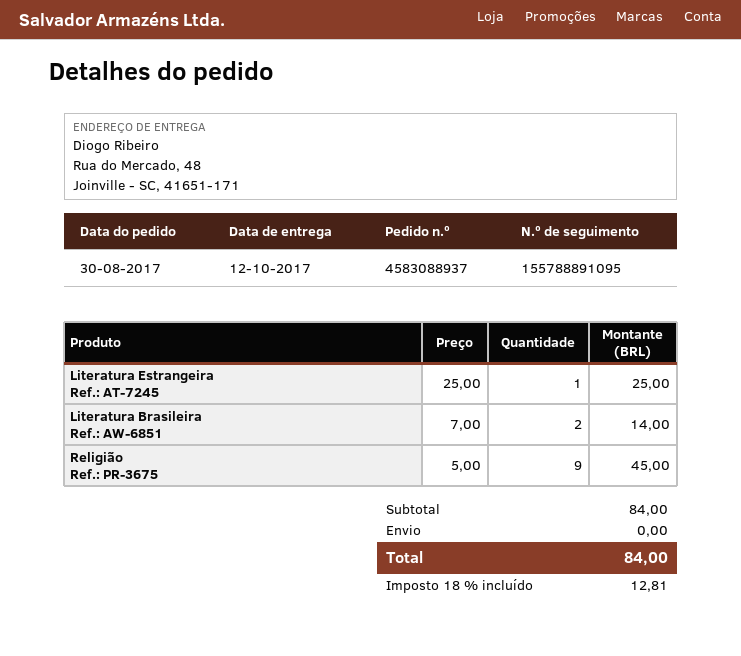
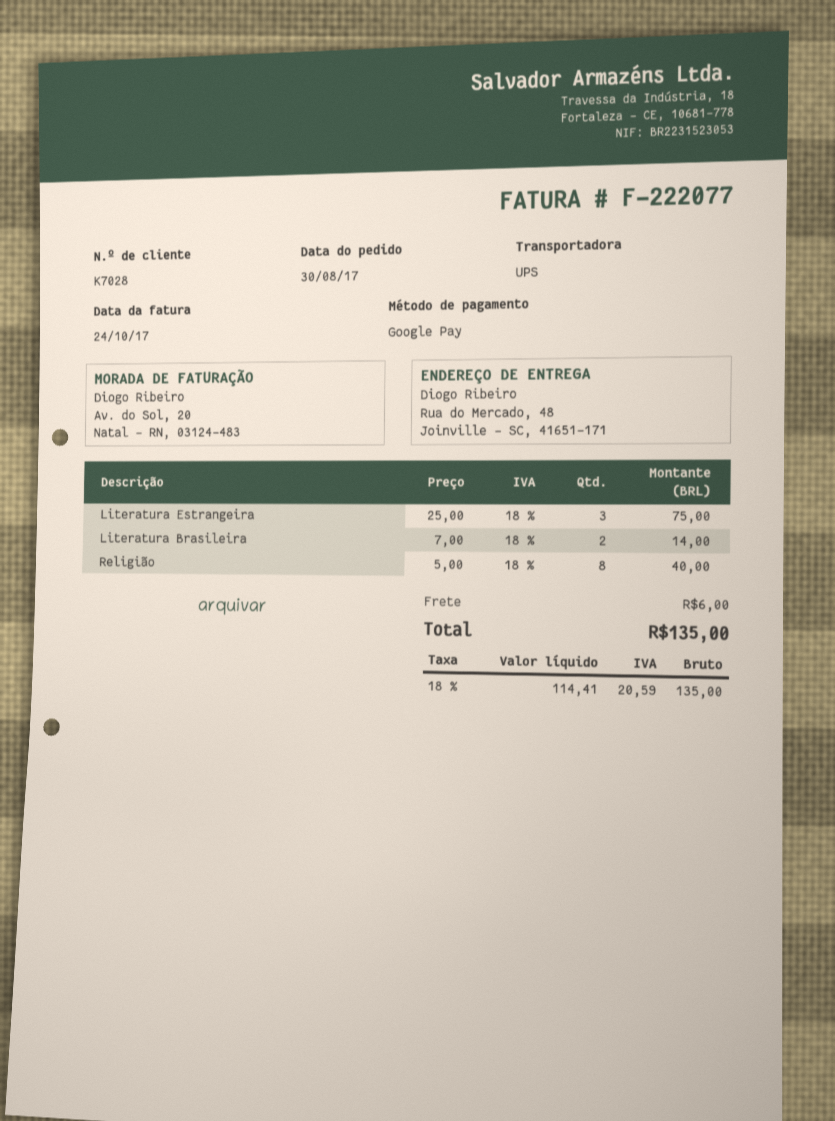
Literatura Estrangeira: 1 x 25.00 = 25.00 -> 3 x 25.00 = 75.00
Religião: 9 x 5.00 = 45.00 -> 8 x 5.00 = 40.00
shipping: 0.00 -> 6.00
tax: 18% = 12.81 -> 18% = 20.59
total: 84.00 -> 135.00

